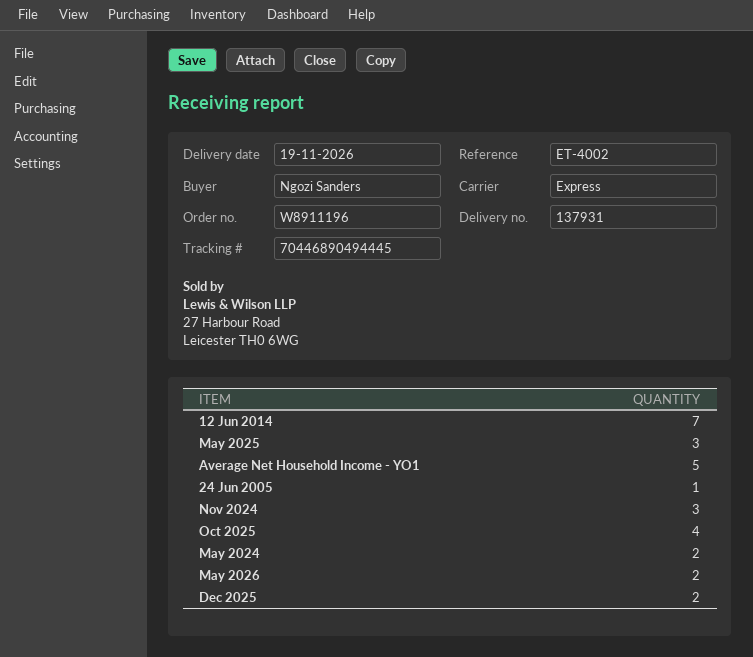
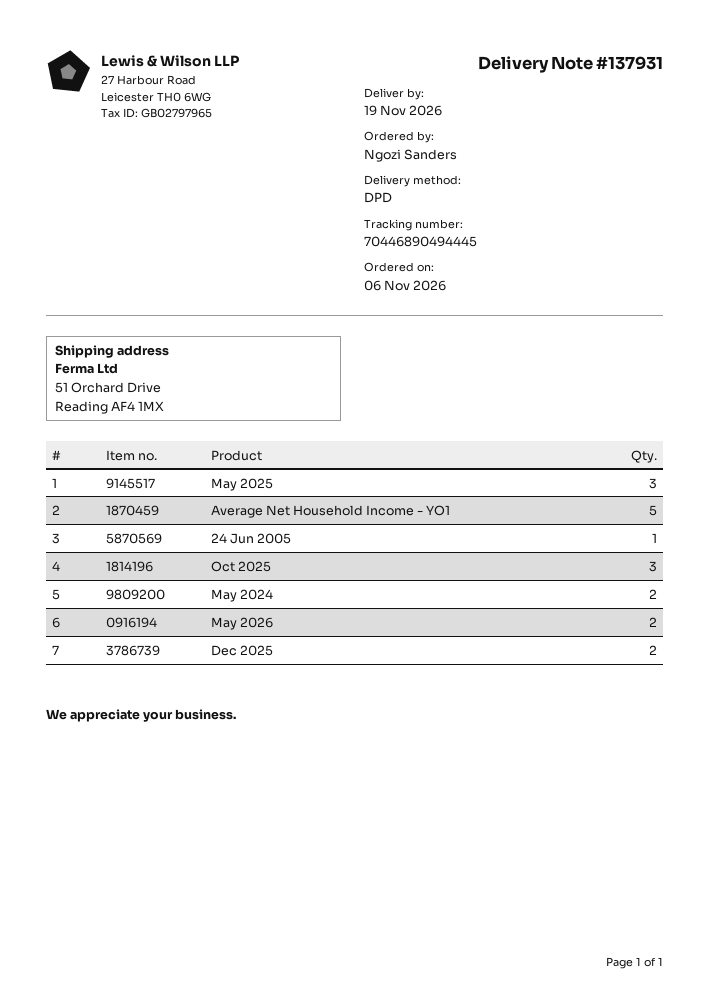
shipping method: express -> DPD
12 Jun 2014: 7 -> none
Nov 2024: 3 -> none
Oct 2025: 4 -> 3

